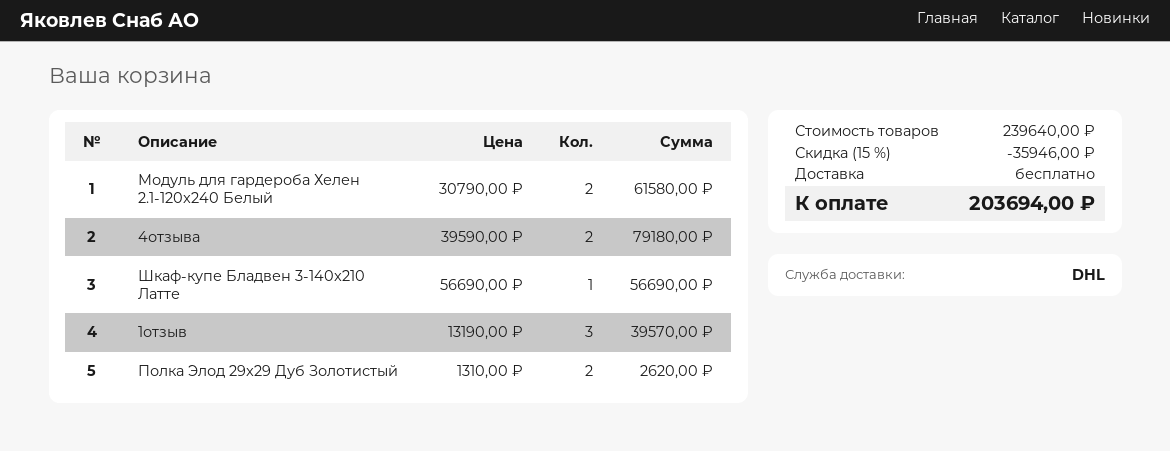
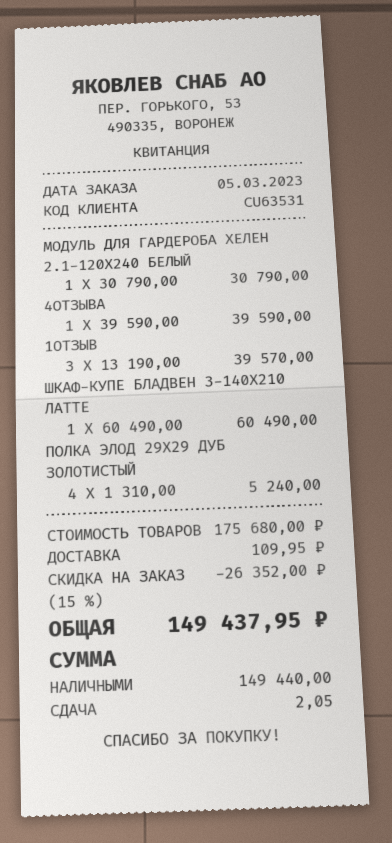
Модуль для гардероба Хелен 2.1-120x240 Белый: 2 x 30790.00 = 61580.00 -> 1 x 30790.00 = 30790.00
4отзыва: 2 x 39590.00 = 79180.00 -> 1 x 39590.00 = 39590.00
Шкаф-купе Бладвен 3-140x210 Латте: 1 x 56690.00 = 56690.00 -> 1 x 60490.00 = 60490.00
Полка Элод 29x29 Дуб Золотистый: 2 x 1310.00 = 2620.00 -> 4 x 1310.00 = 5240.00
subtotal: 239640.00 -> 175680.00
discount: 15% = 35946.00 -> 15% = 26352.00
shipping: 0.00 -> 109.95
total: 203694.00 -> 149437.95

